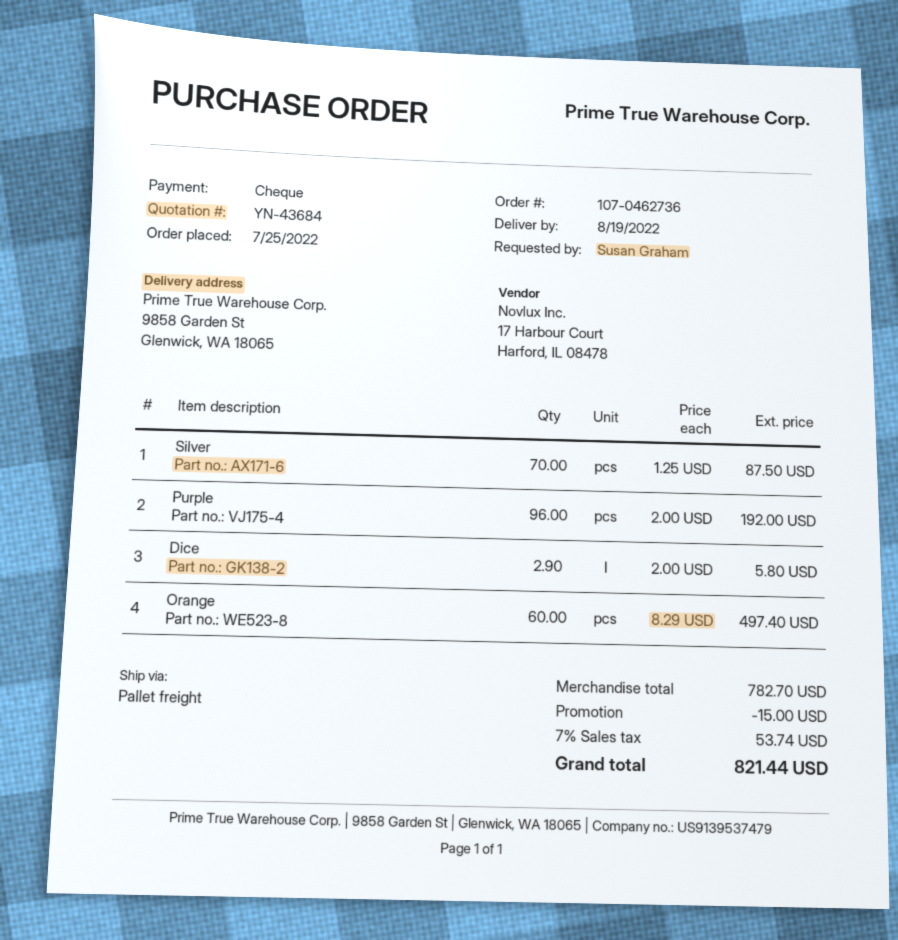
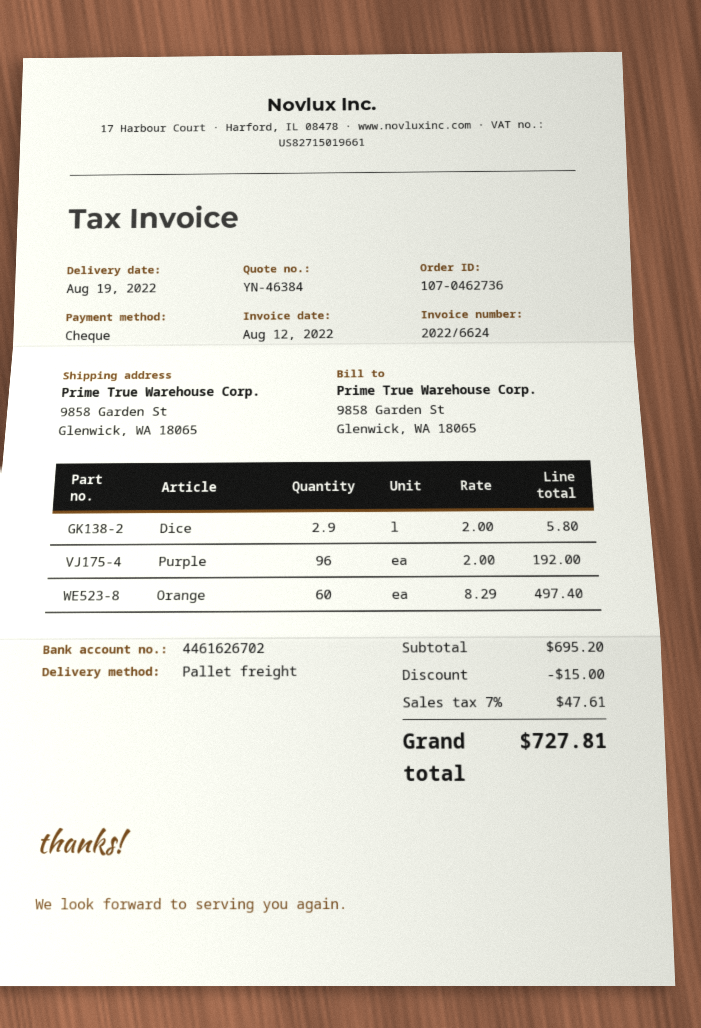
quote number: YN-43684 -> YN-46384
Silver: 70 x 1.25 = 87.50 -> none
subtotal: 782.70 -> 695.20
tax: 7% = 53.74 -> 7% = 47.61
total: 821.44 -> 727.81

